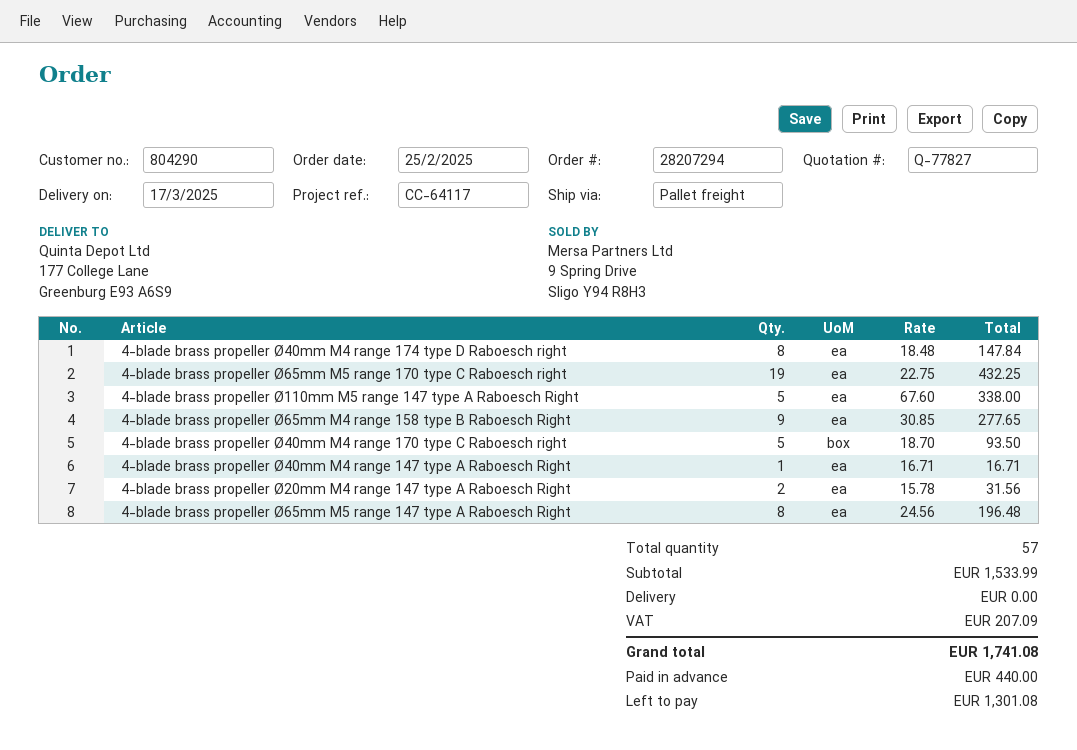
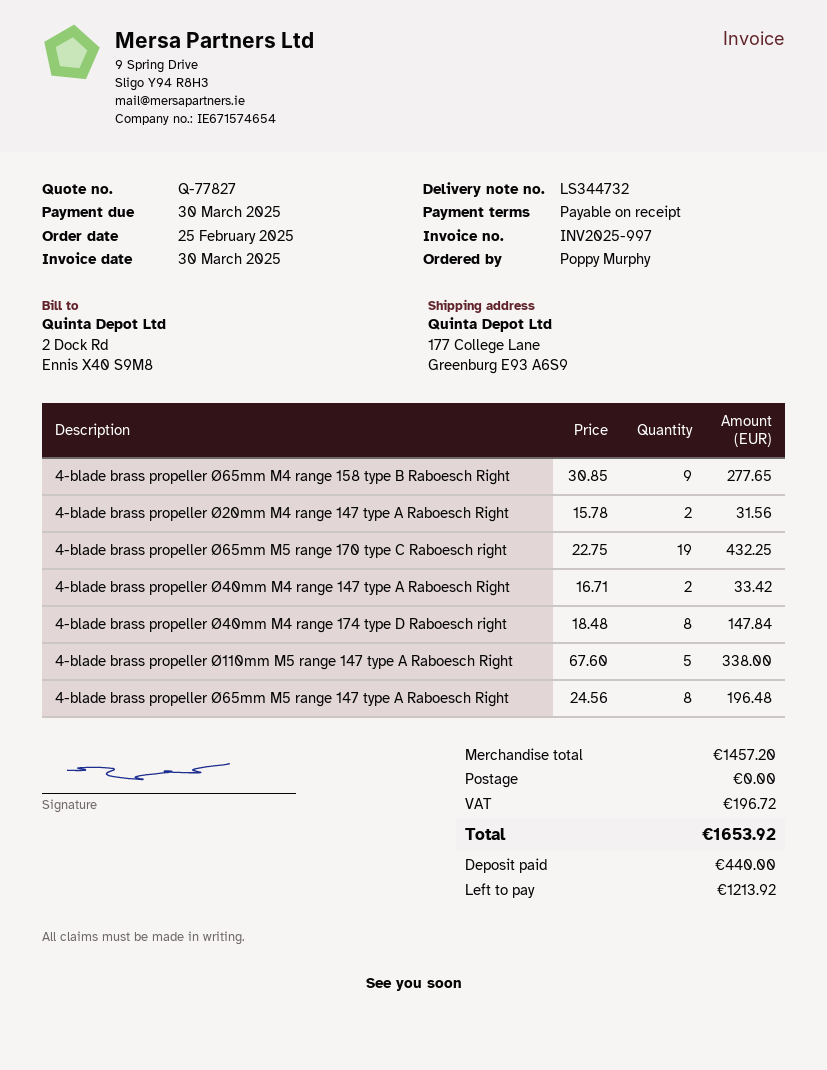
4-blade brass propeller Ø40mm M4 range 170 type C Raboesch right: 5 x 18.70 = 93.50 -> none
4-blade brass propeller Ø40mm M4 range 147 type A Raboesch Right: 1 x 16.71 = 16.71 -> 2 x 16.71 = 33.42
subtotal: 1533.99 -> 1457.20
tax: 207.09 -> 196.72
total: 1741.08 -> 1653.92
balance: 1301.08 -> 1213.92

